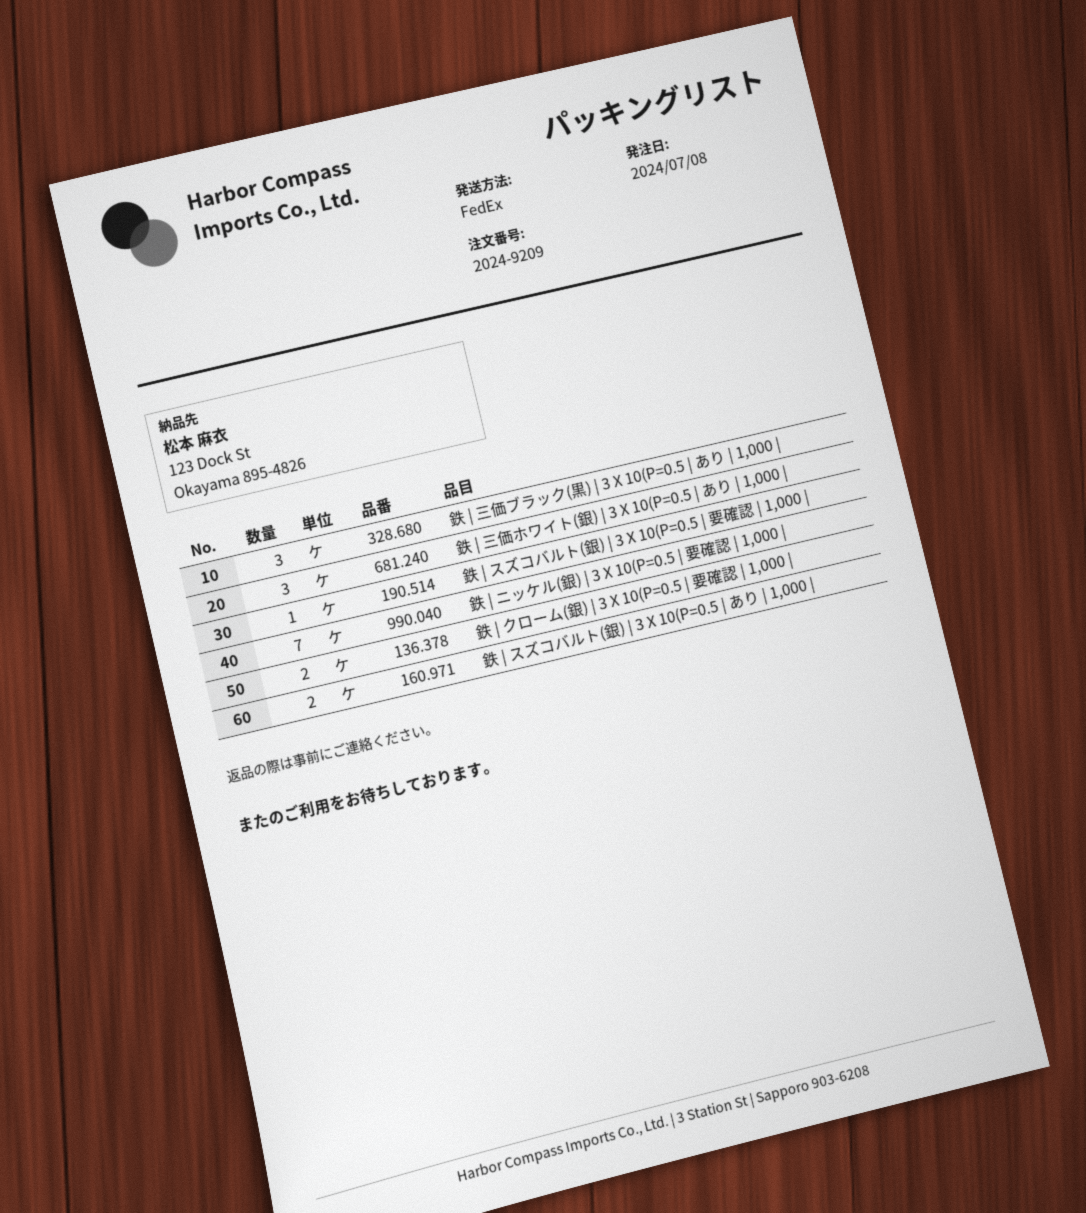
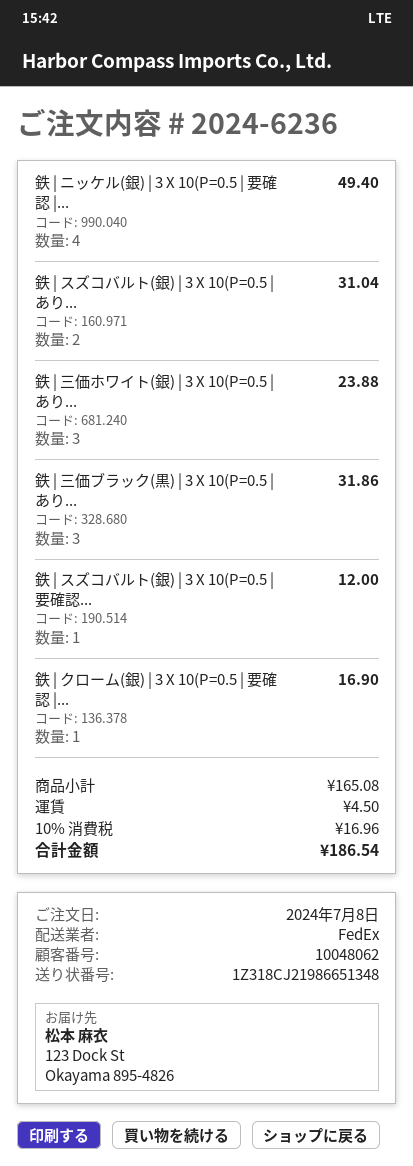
order number: 2024-9209 -> 2024-6236
鉄 | ニッケル(銀) | 3 X 10(P=0.5 | 要確認 | 1,000 |: 7 -> 4
鉄 | クローム(銀) | 3 X 10(P=0.5 | 要確認 | 1,000 |: 2 -> 1

